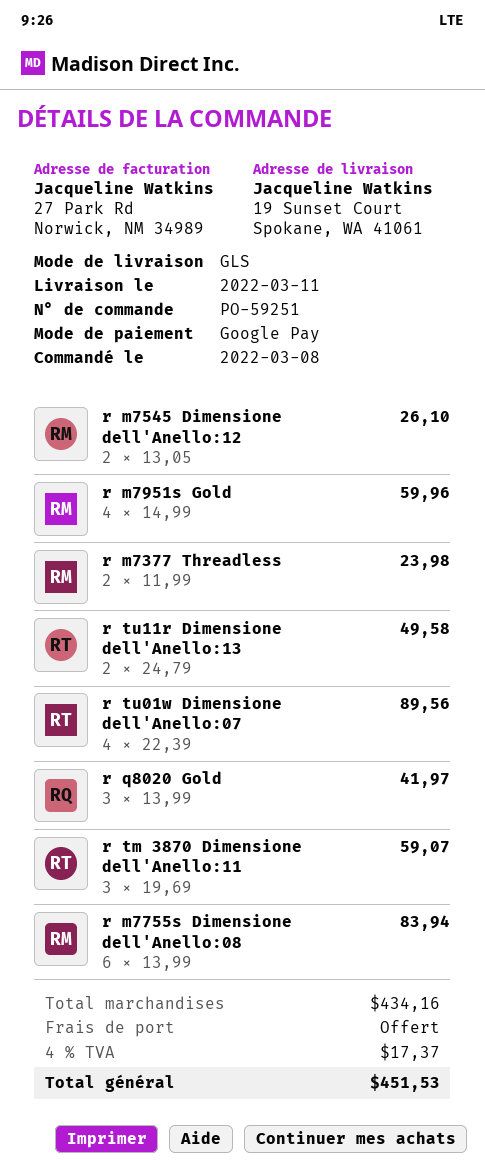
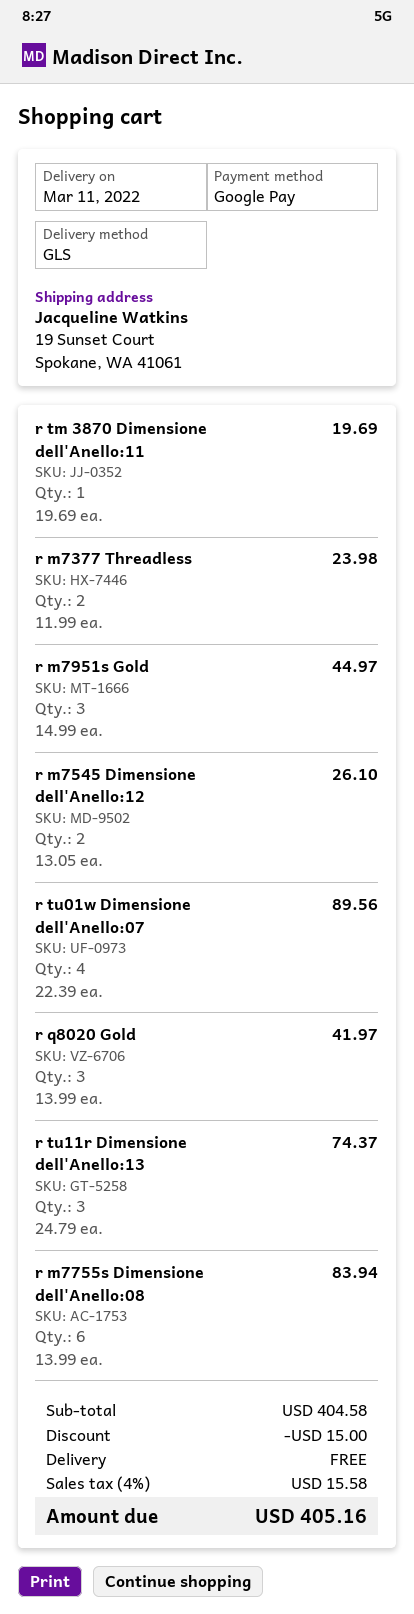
r m7951s Gold: 4 x 14.99 = 59.96 -> 3 x 14.99 = 44.97
r tu11r Dimensione dell'Anello:13: 2 x 24.79 = 49.58 -> 3 x 24.79 = 74.37
r tm 3870 Dimensione dell'Anello:11: 3 x 19.69 = 59.07 -> 1 x 19.69 = 19.69
subtotal: 434.16 -> 404.58
discount: none -> 15.00
tax: 4% = 17.37 -> 4% = 15.58
total: 451.53 -> 405.16

